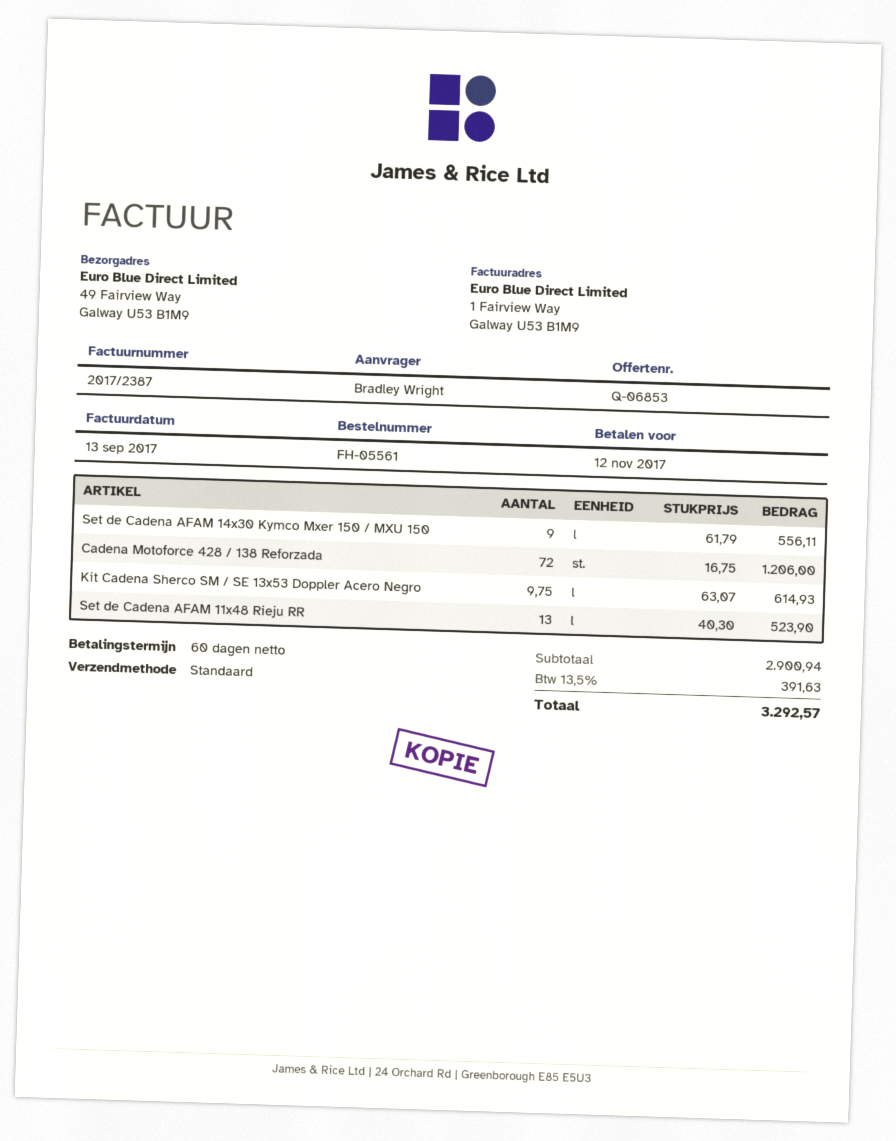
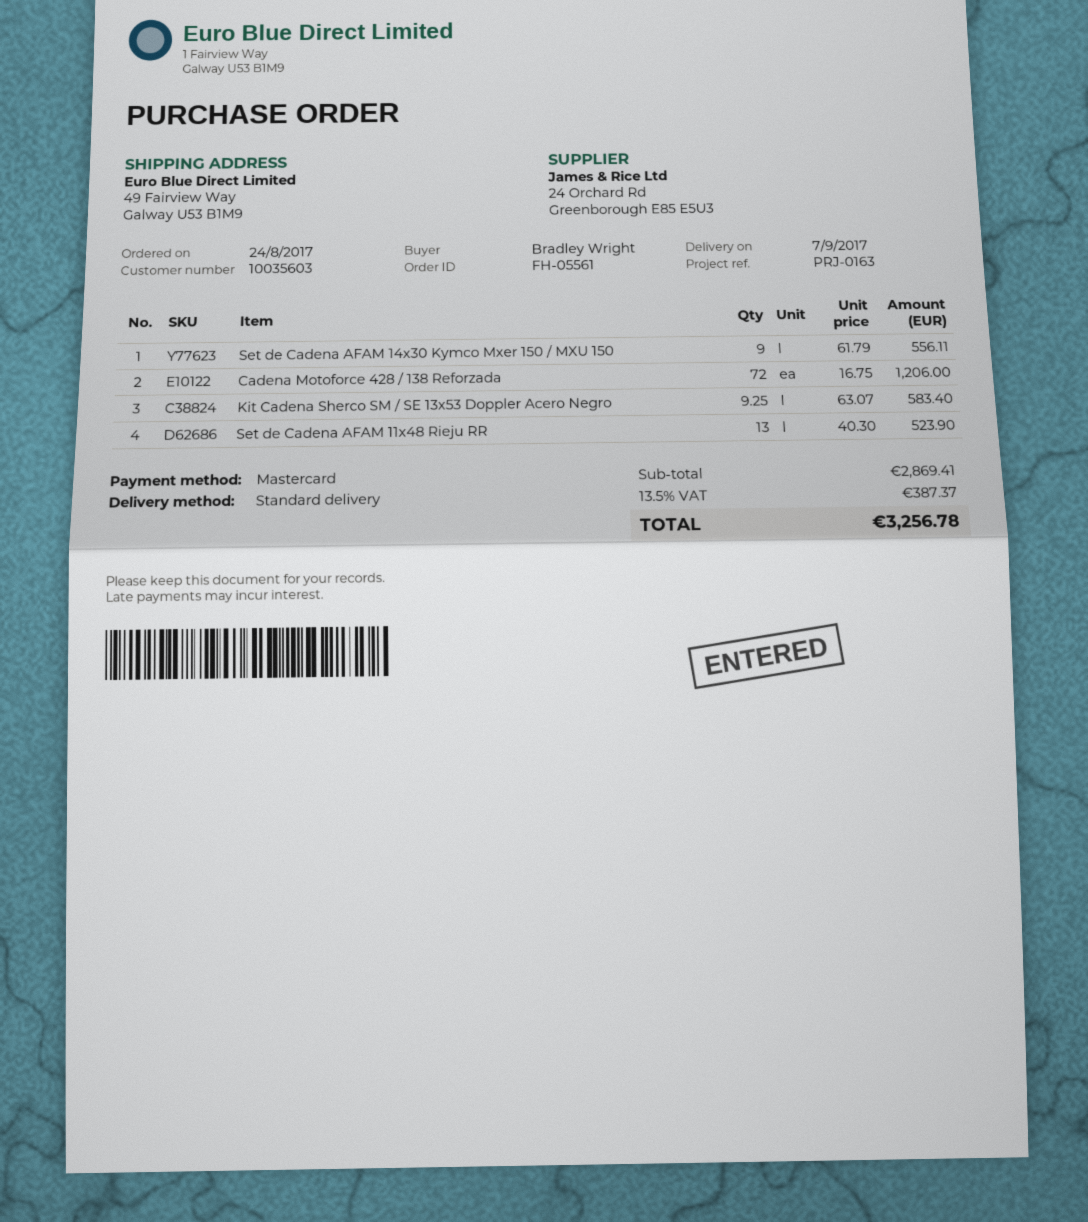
Kit Cadena Sherco SM / SE 13x53 Doppler Acero Negro: 9.75 x 63.07 = 614.93 -> 9.25 x 63.07 = 583.40
subtotal: 2900.94 -> 2869.41
tax: 13.5% = 391.63 -> 13.5% = 387.37
total: 3292.57 -> 3256.78

